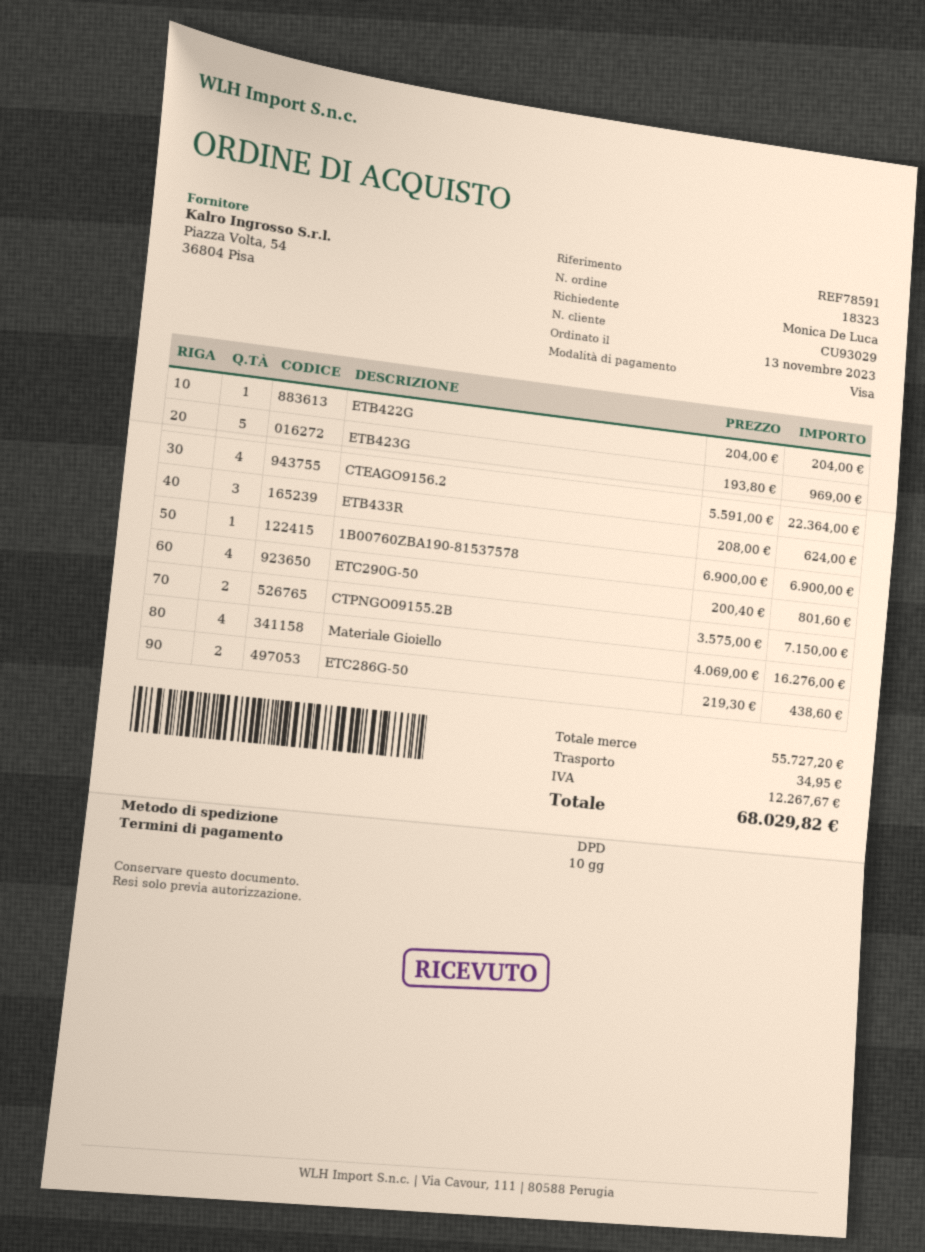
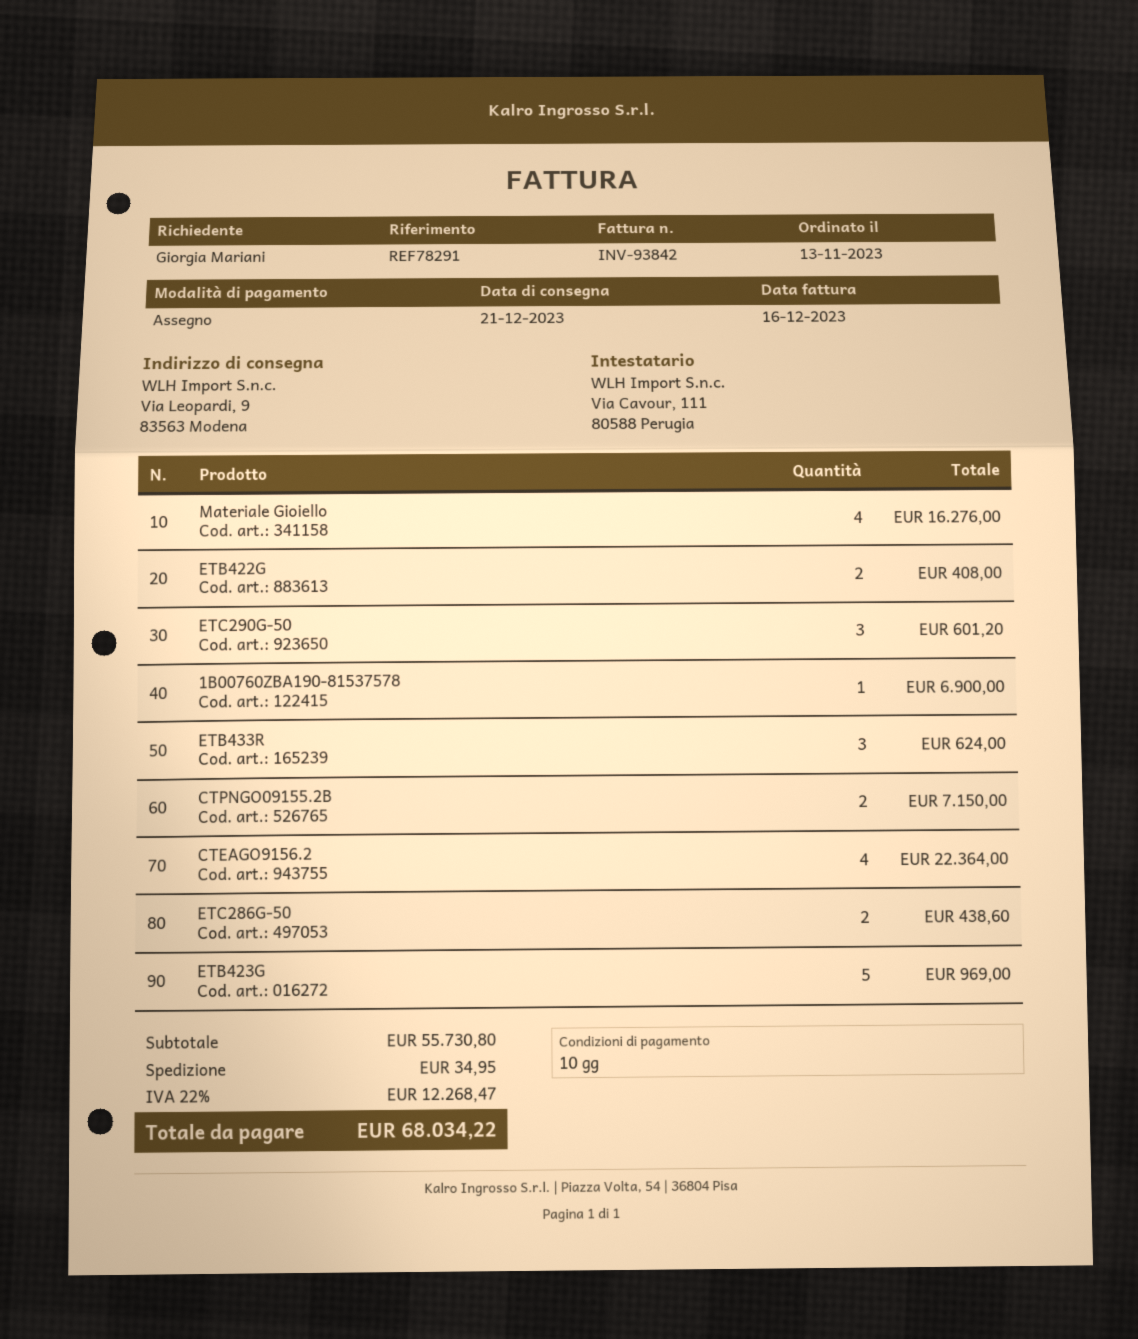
reference: REF78591 -> REF78291
ordered by: Monica De Luca -> Giorgia Mariani
payment method: Visa -> cheque
ETB422G: 1 for 204.00 -> 2 for 408.00
ETC290G-50: 4 for 801.60 -> 3 for 601.20
subtotal: 55727.20 -> 55730.80
tax: 12267.67 -> 12268.47
total: 68029.82 -> 68034.22

